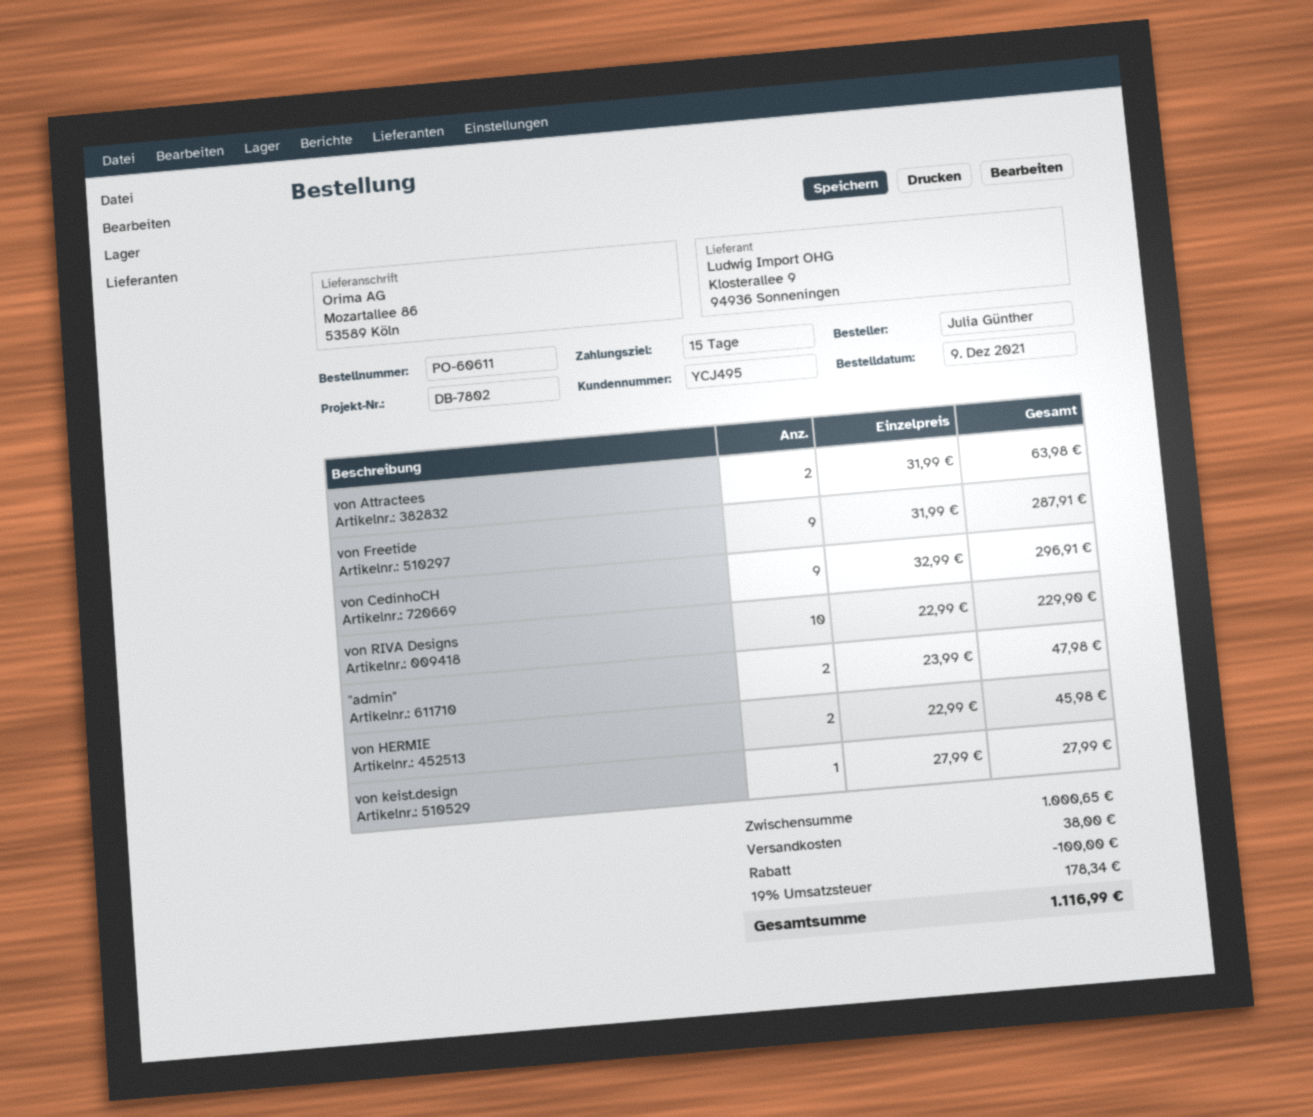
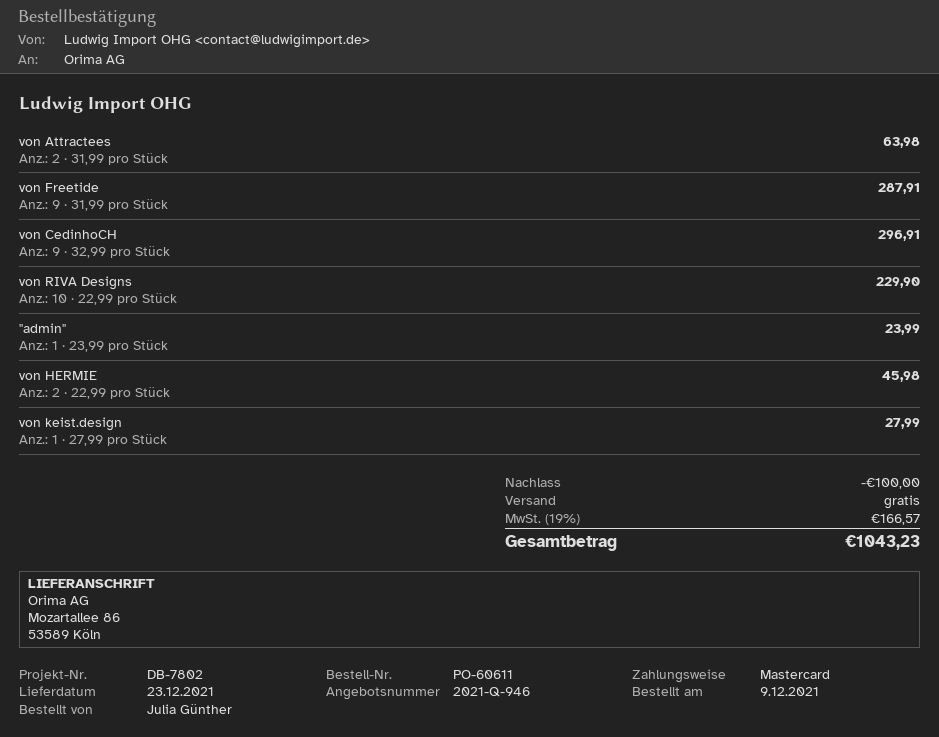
"admin": 2 x 23.99 = 47.98 -> 1 x 23.99 = 23.99
shipping: 38.00 -> 0.00
tax: 19% = 178.34 -> 19% = 166.57
total: 1116.99 -> 1043.23

